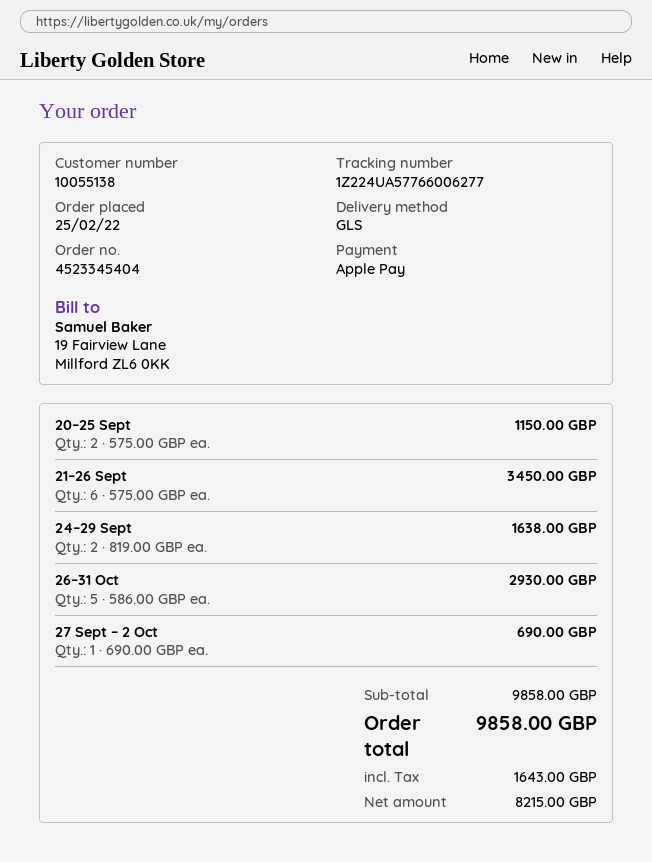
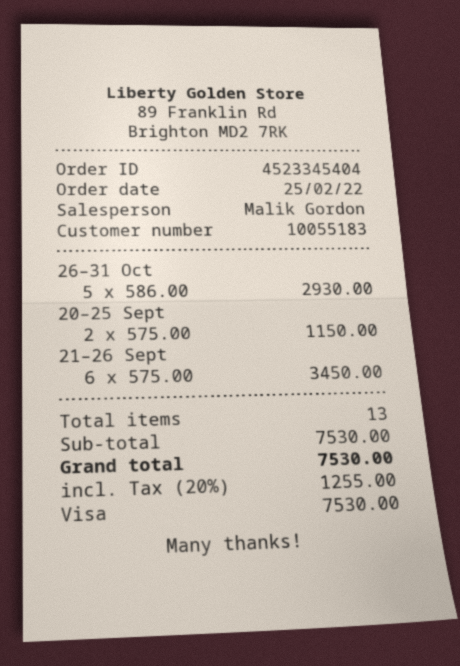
customer number: 10055138 -> 10055183
payment method: Apple Pay -> Visa
24–29 Sept: 2 x 819.00 = 1638.00 -> none
27 Sept – 2 Oct: 1 x 690.00 = 690.00 -> none
subtotal: 9858.00 -> 7530.00
tax: 1643.00 -> 1255.00
total: 9858.00 -> 7530.00

